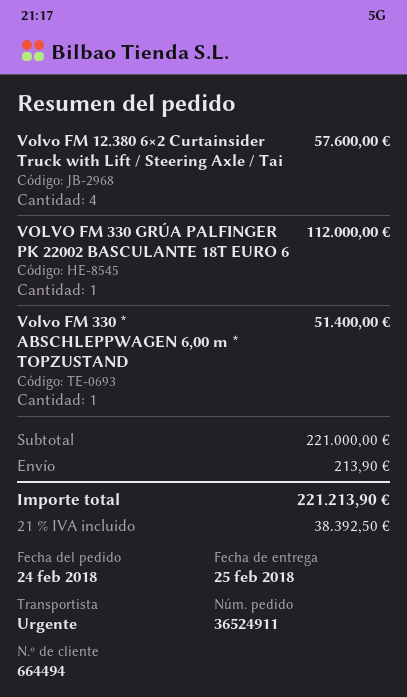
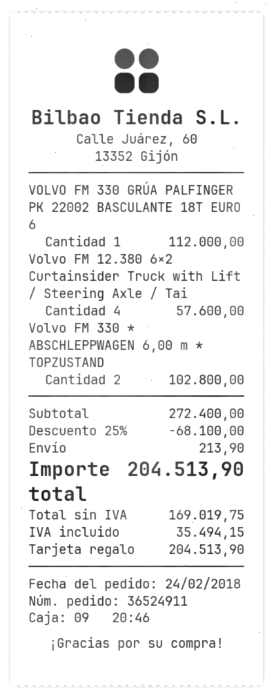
Volvo FM 330 * ABSCHLEPPWAGEN 6,00 m * TOPZUSTAND: 1 for 51400.00 -> 2 for 102800.00
subtotal: 221000.00 -> 272400.00
discount: none -> 25% = 68100.00
tax: 38392.50 -> 35494.15
total: 221213.90 -> 204513.90

